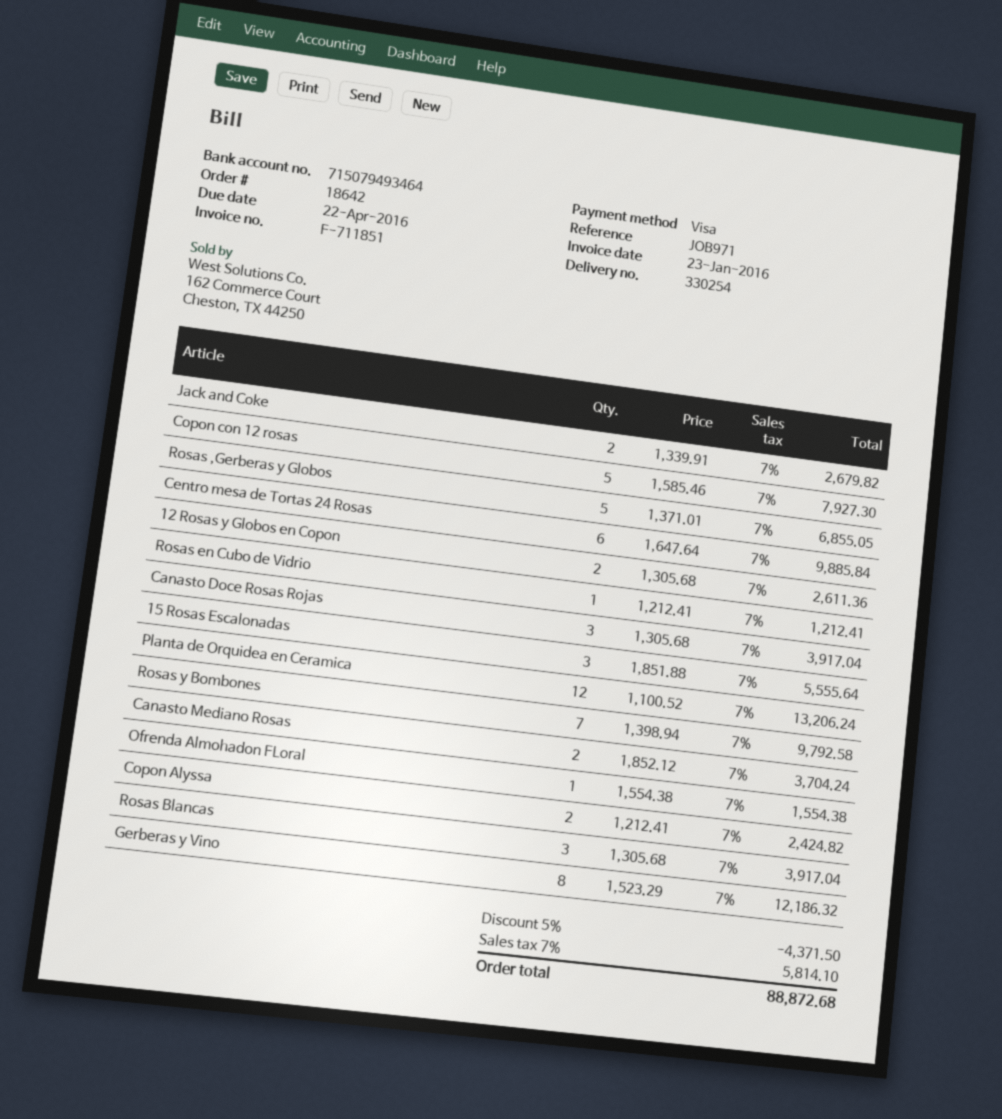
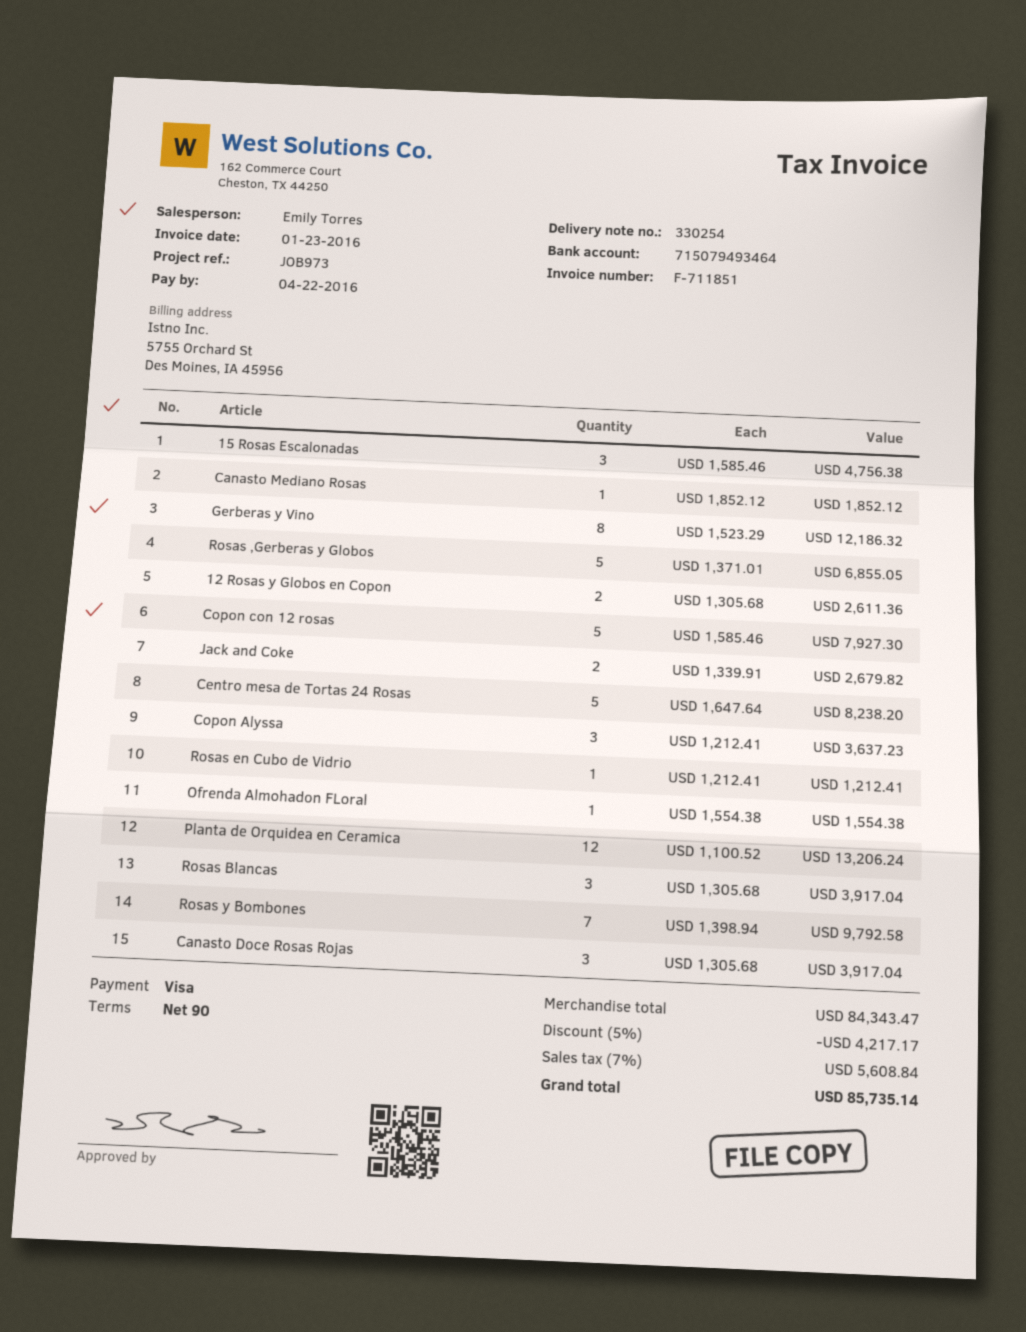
reference: JOB971 -> JOB973
Centro mesa de Tortas 24 Rosas: 6 x 1647.64 = 9885.84 -> 5 x 1647.64 = 8238.20
15 Rosas Escalonadas: 3 x 1851.88 = 5555.64 -> 3 x 1585.46 = 4756.38
Canasto Mediano Rosas: 2 x 1852.12 = 3704.24 -> 1 x 1852.12 = 1852.12
Copon Alyssa: 2 x 1212.41 = 2424.82 -> 3 x 1212.41 = 3637.23
discount: 5% = 4371.50 -> 5% = 4217.17
tax: 7% = 5814.10 -> 7% = 5608.84
total: 88872.68 -> 85735.14

